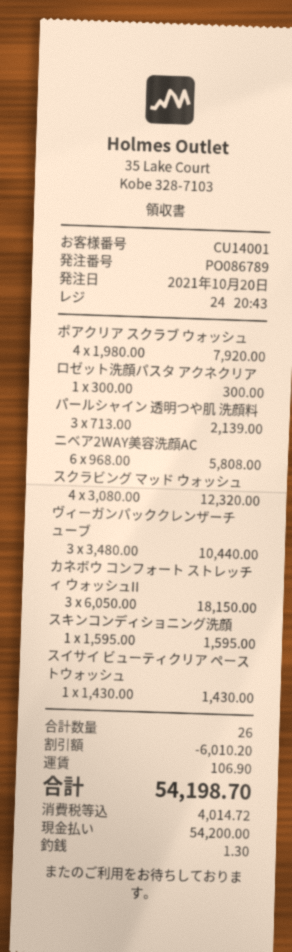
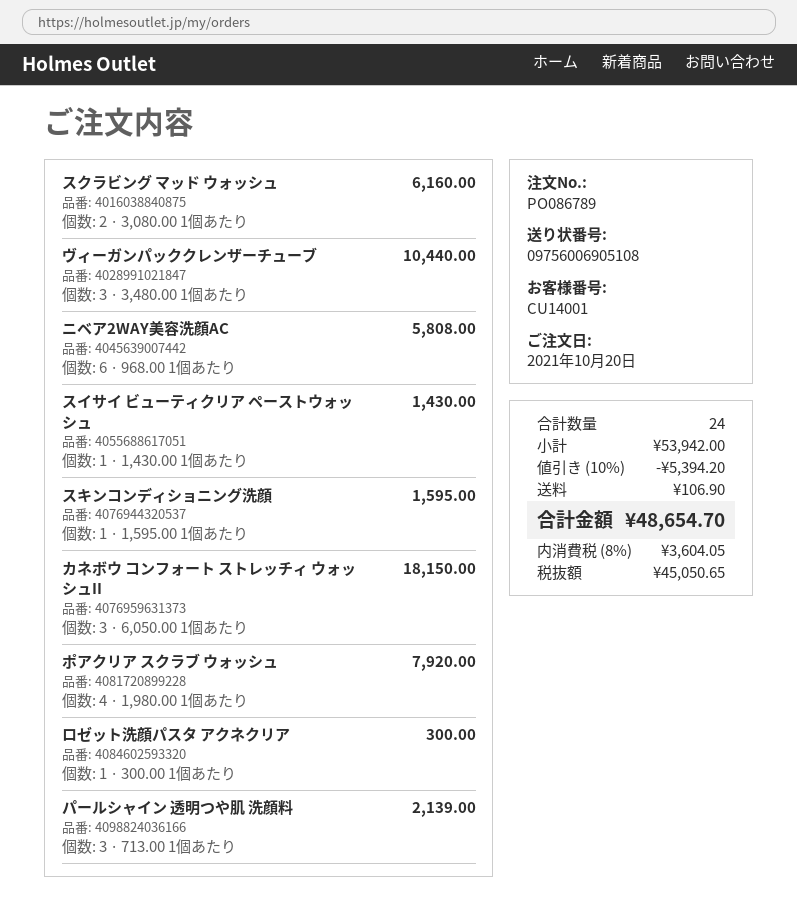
スクラビング マッド ウォッシュ: 4 x 3080.00 = 12320.00 -> 2 x 3080.00 = 6160.00
total quantity: 26 -> 24
discount: 6010.20 -> 5394.20
tax: 4014.72 -> 3604.05
total: 54198.70 -> 48654.70

